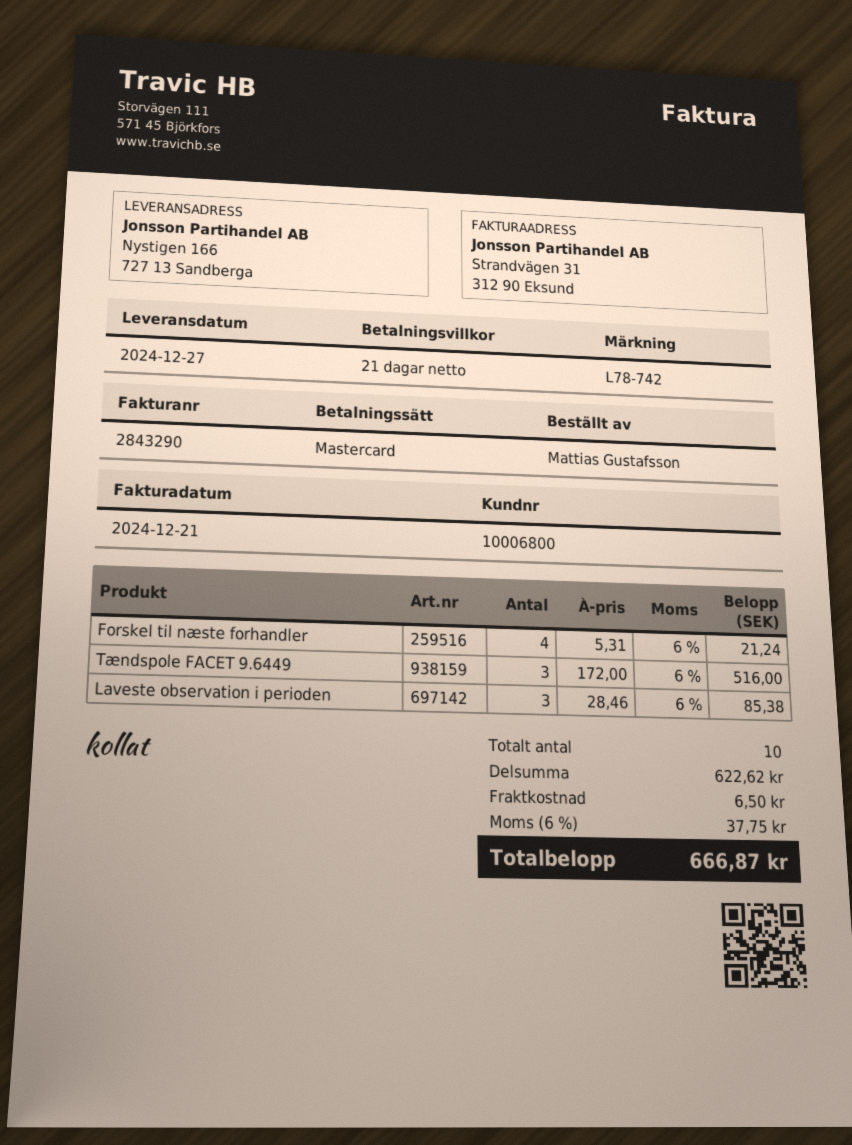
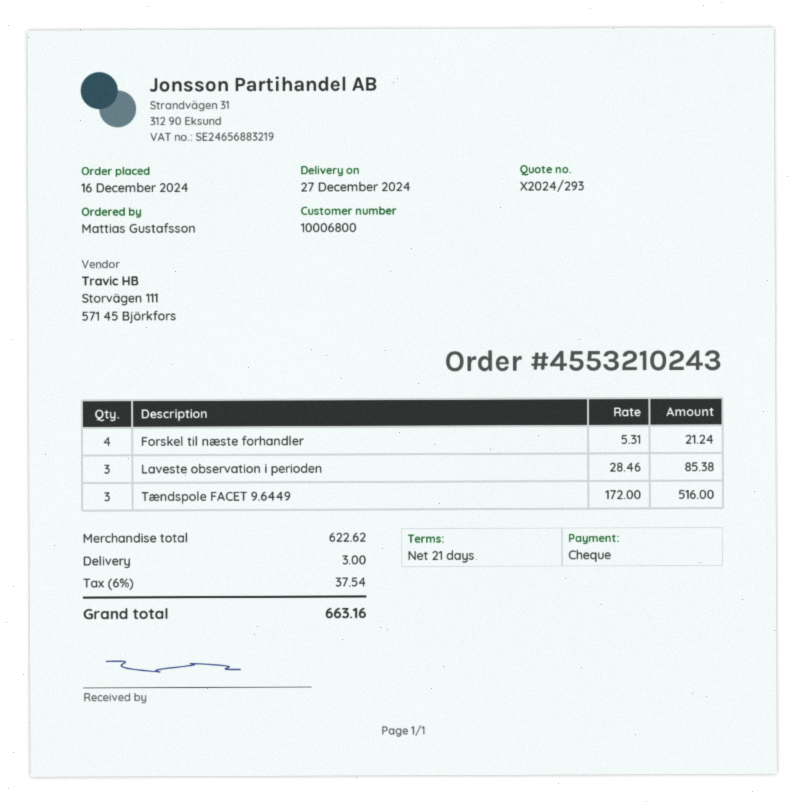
payment method: Mastercard -> cheque
shipping: 6.50 -> 3.00
tax: 6% = 37.75 -> 6% = 37.54
total: 666.87 -> 663.16

